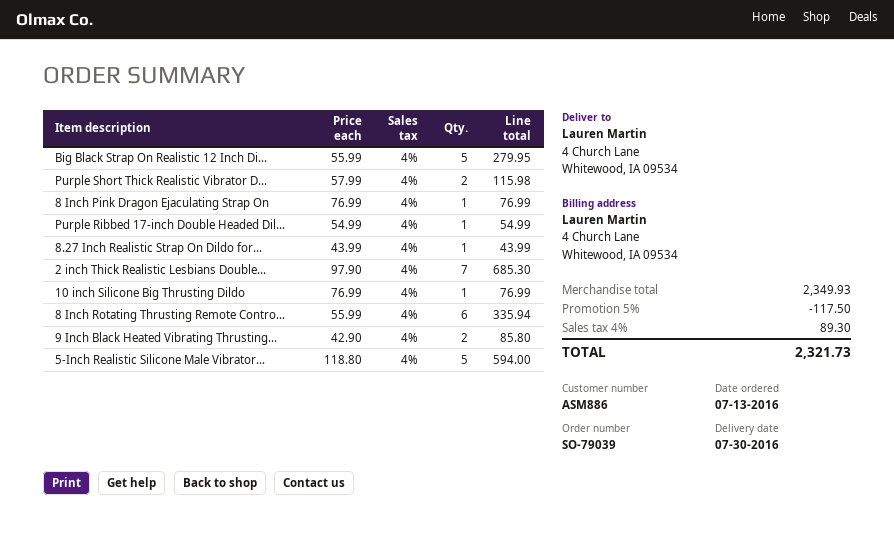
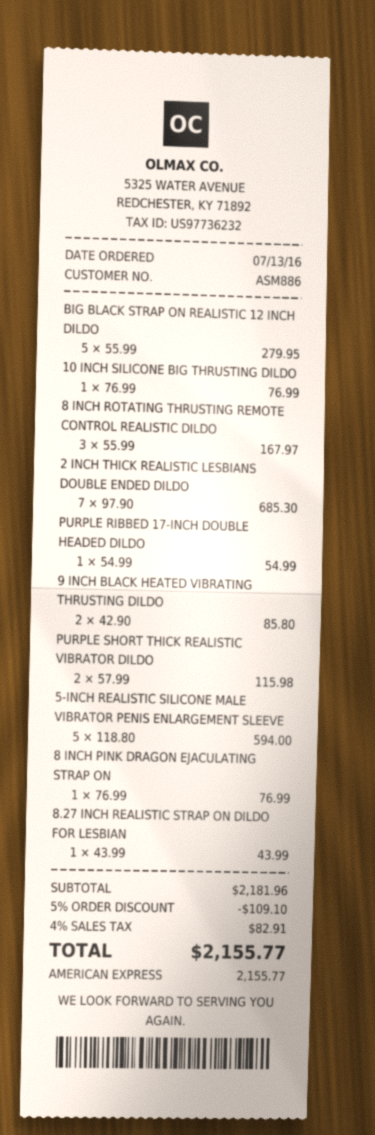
8 Inch Rotating Thrusting Remote Contro...: 6 x 55.99 = 335.94 -> 3 x 55.99 = 167.97
subtotal: 2349.93 -> 2181.96
discount: 5% = 117.50 -> 5% = 109.10
tax: 4% = 89.30 -> 4% = 82.91
total: 2321.73 -> 2155.77

